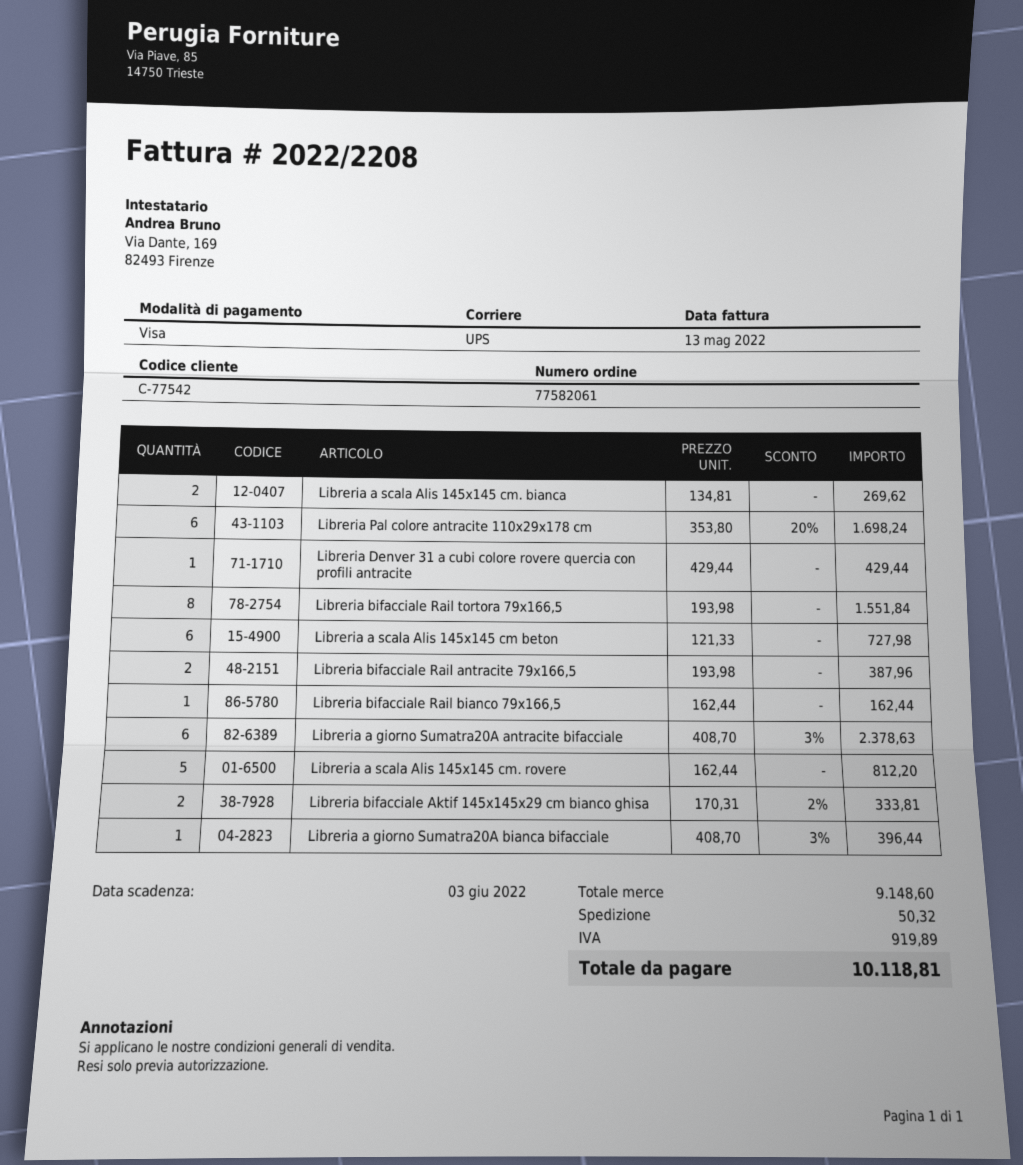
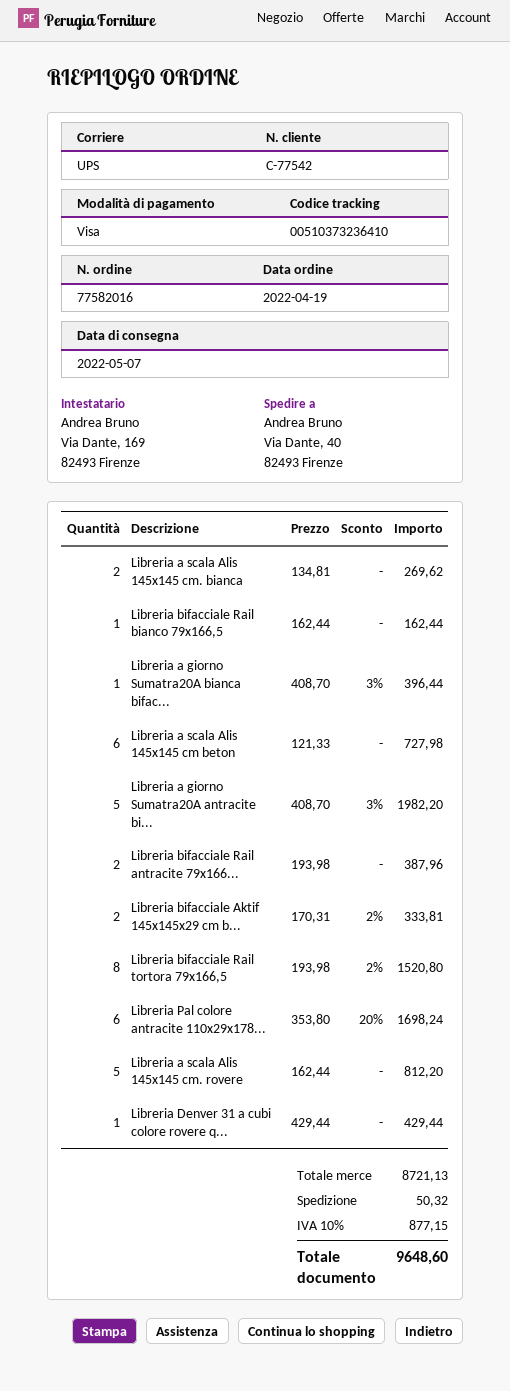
order number: 77582061 -> 77582016
Libreria bifacciale Rail tortora 79x166,5: 8 x 193.98 = 1551.84 -> 8 x 193.98 - 2% = 1520.80
Libreria a giorno Sumatra20A antracite bifacciale: 6 x 408.70 - 3% = 2378.63 -> 5 x 408.70 - 3% = 1982.20
subtotal: 9148.60 -> 8721.13
tax: 919.89 -> 877.15
total: 10118.81 -> 9648.60

